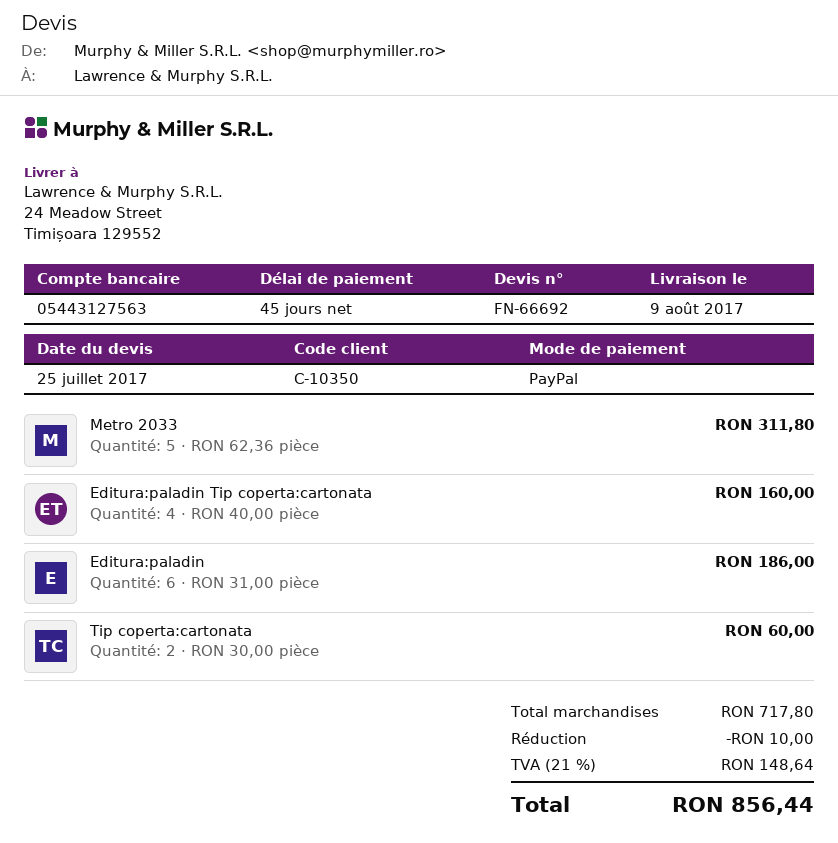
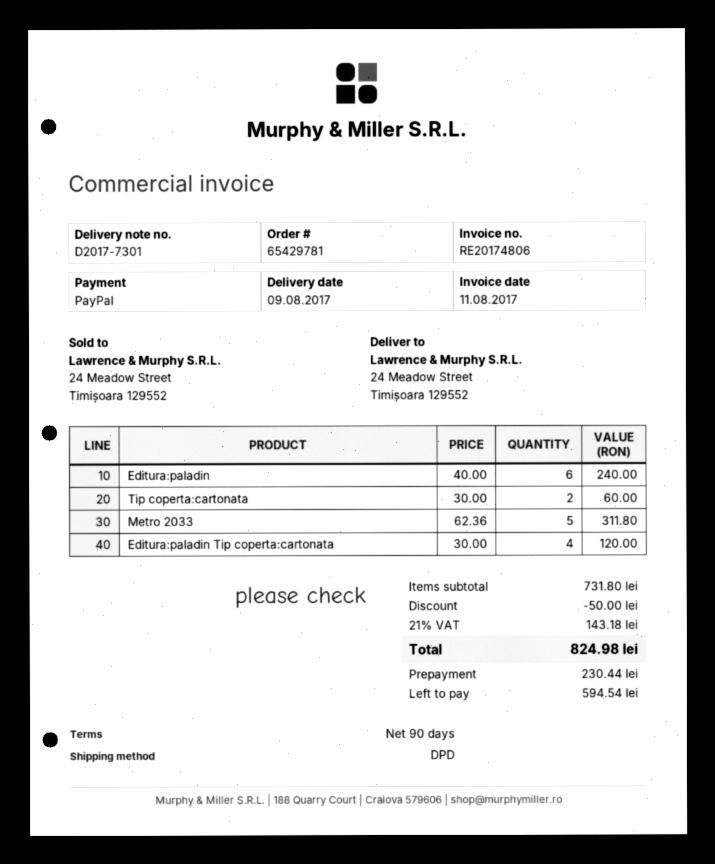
payment terms: 45 days -> 90 days
Editura:paladin Tip coperta:cartonata: 4 x 40.00 = 160.00 -> 4 x 30.00 = 120.00
Editura:paladin: 6 x 31.00 = 186.00 -> 6 x 40.00 = 240.00
subtotal: 717.80 -> 731.80
discount: 10.00 -> 50.00
tax: 21% = 148.64 -> 21% = 143.18
total: 856.44 -> 824.98

